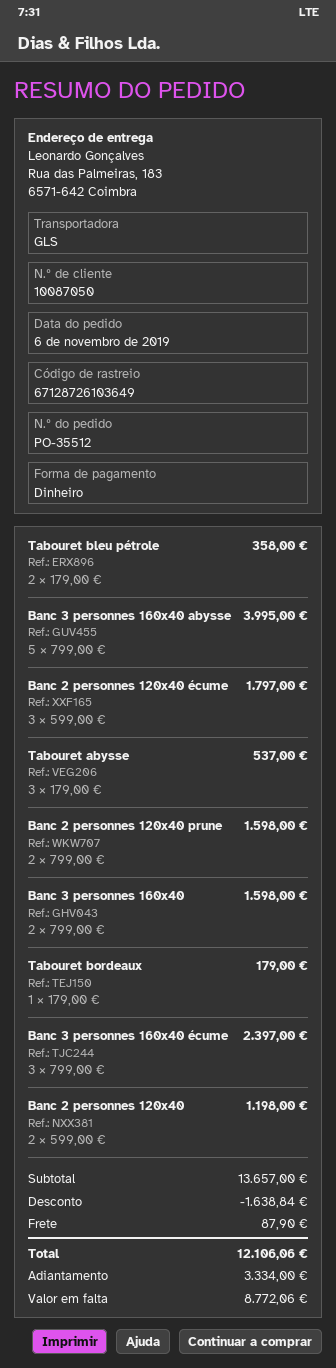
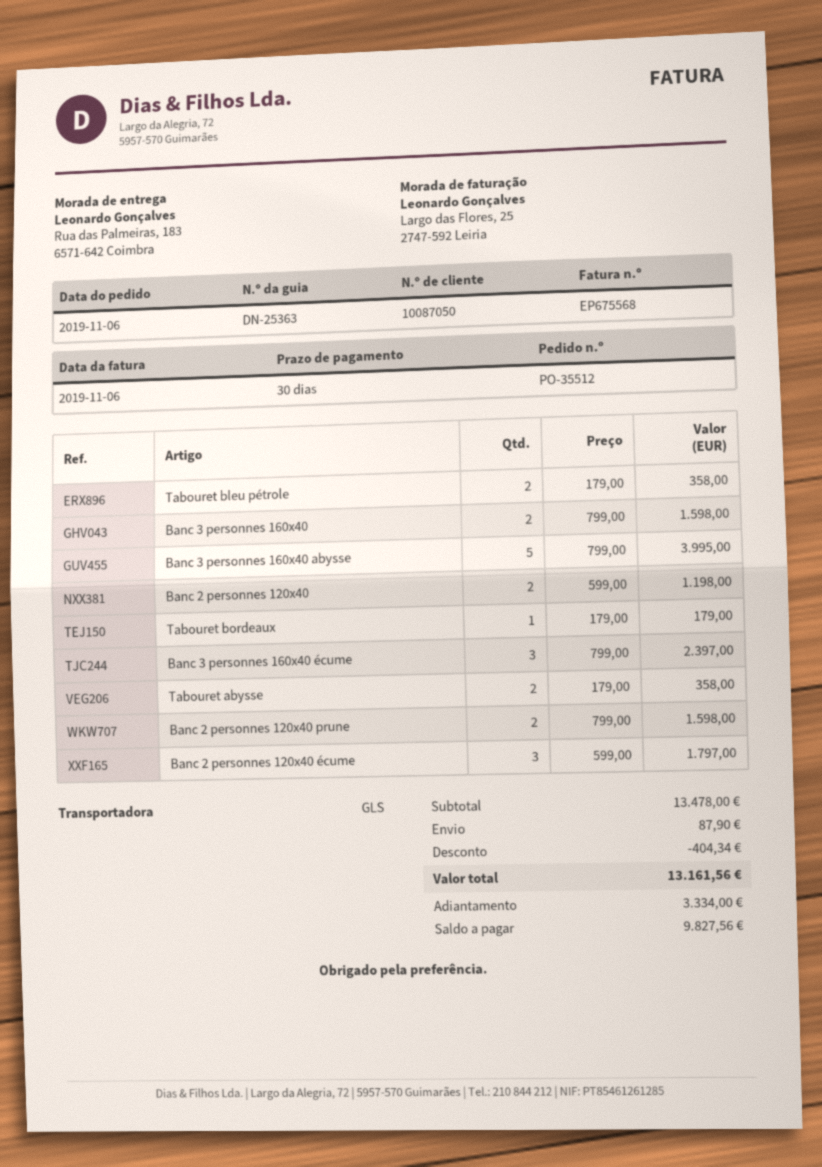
Tabouret abysse: 3 x 179.00 = 537.00 -> 2 x 179.00 = 358.00
subtotal: 13657.00 -> 13478.00
discount: 1638.84 -> 404.34
total: 12106.06 -> 13161.56
balance: 8772.06 -> 9827.56

